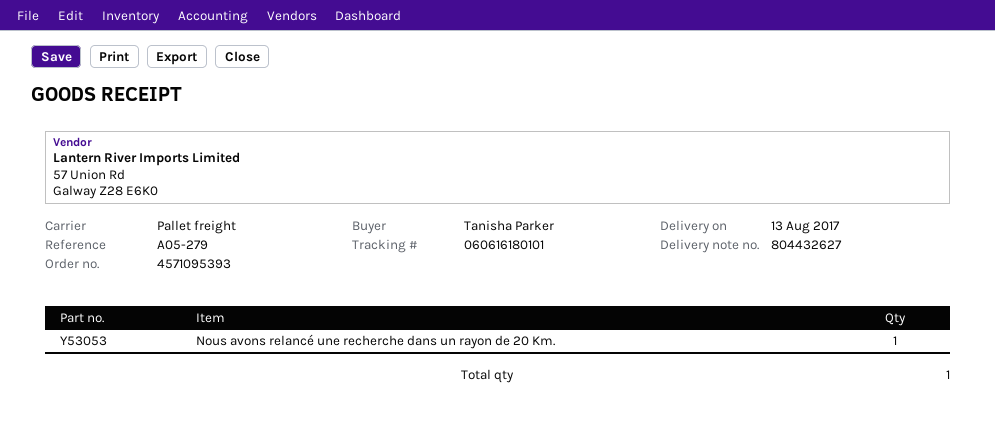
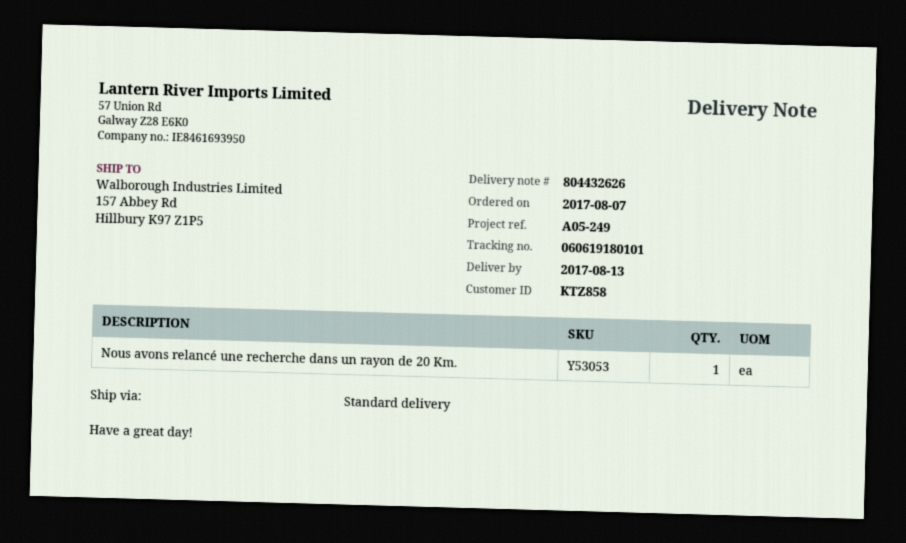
delivery note number: 804432627 -> 804432626
reference: A05-279 -> A05-249
shipping method: pallet freight -> standard
tracking number: 060616180101 -> 060619180101

